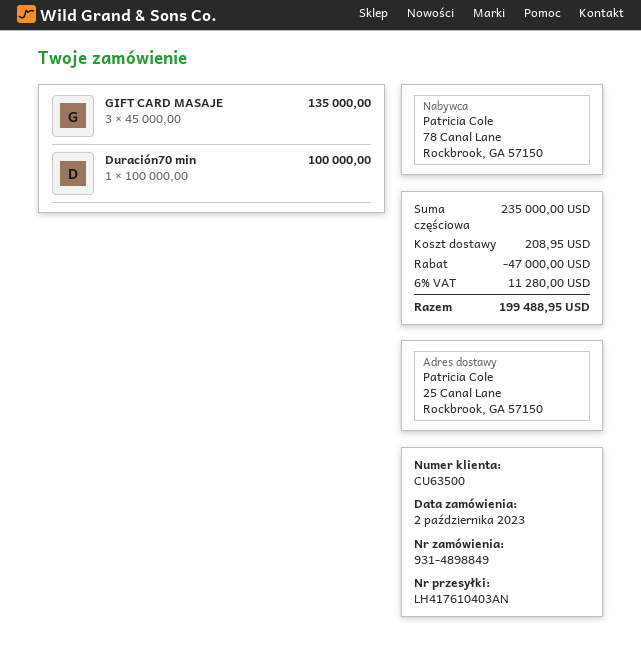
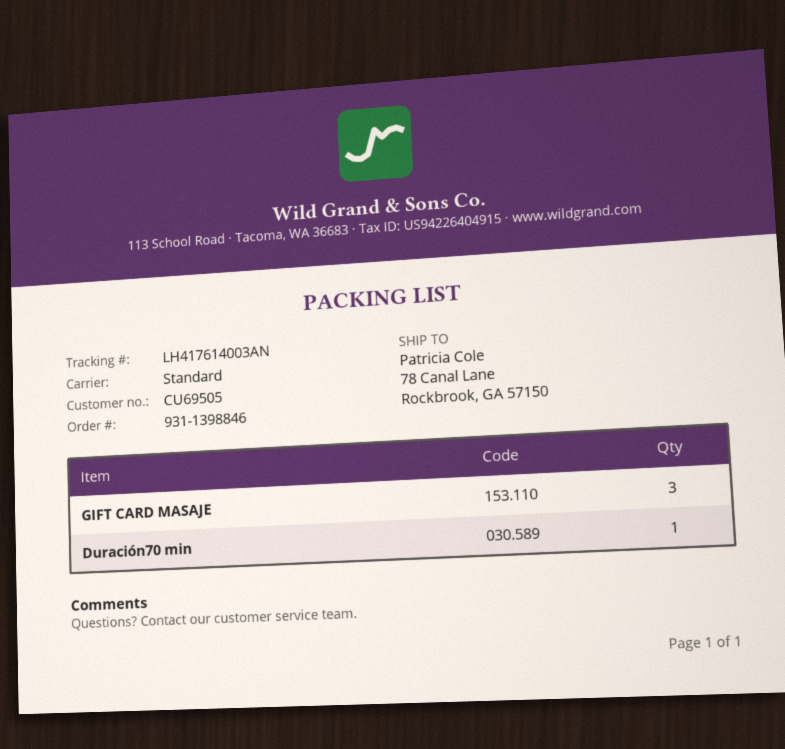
order number: 931-4898849 -> 931-1398846
customer number: CU63500 -> CU69505
tracking number: LH417610403AN -> LH417614003AN
ship to: 25 Canal Lane, Rockbrook, GA 57150 -> 78 Canal Lane, Rockbrook, GA 57150

